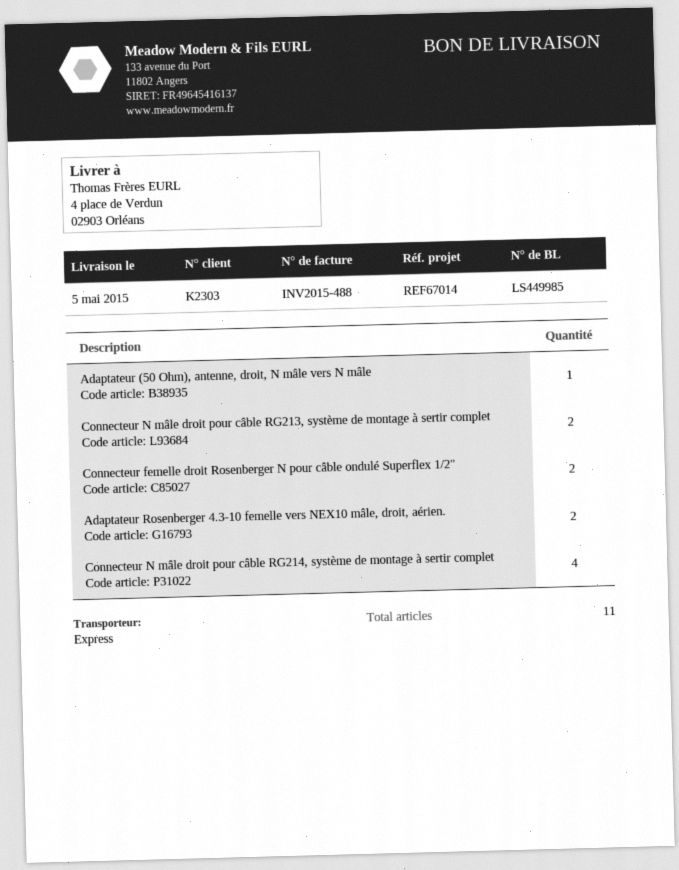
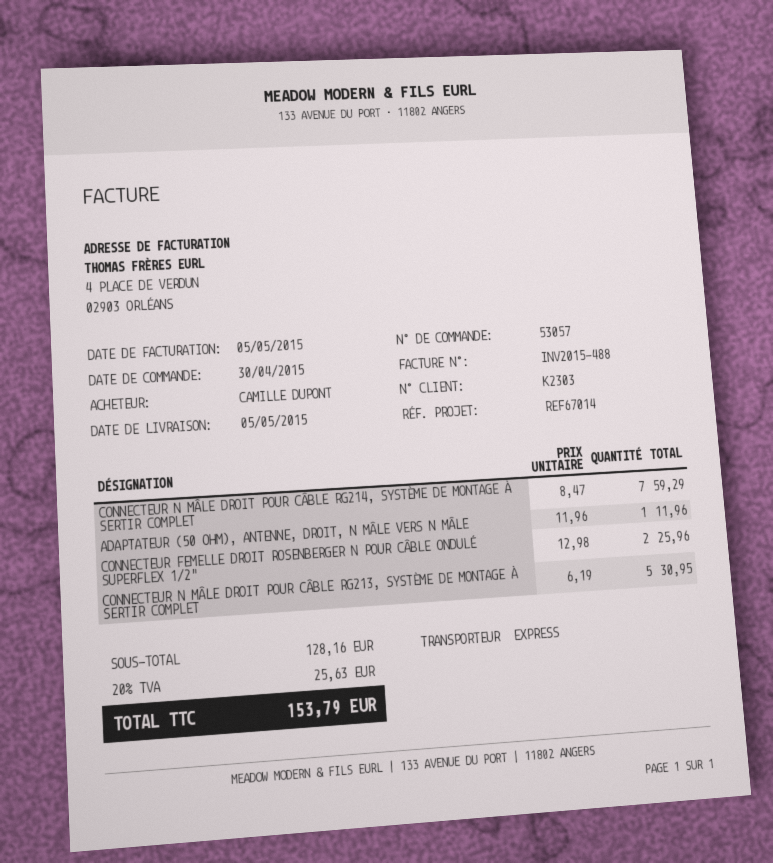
Connecteur N mâle droit pour câble RG213, système de montage à sertir complet: 2 -> 5
Adaptateur Rosenberger 4.3-10 femelle vers NEX10 mâle, droit, aérien.: 2 -> none
Connecteur N mâle droit pour câble RG214, système de montage à sertir complet: 4 -> 7

